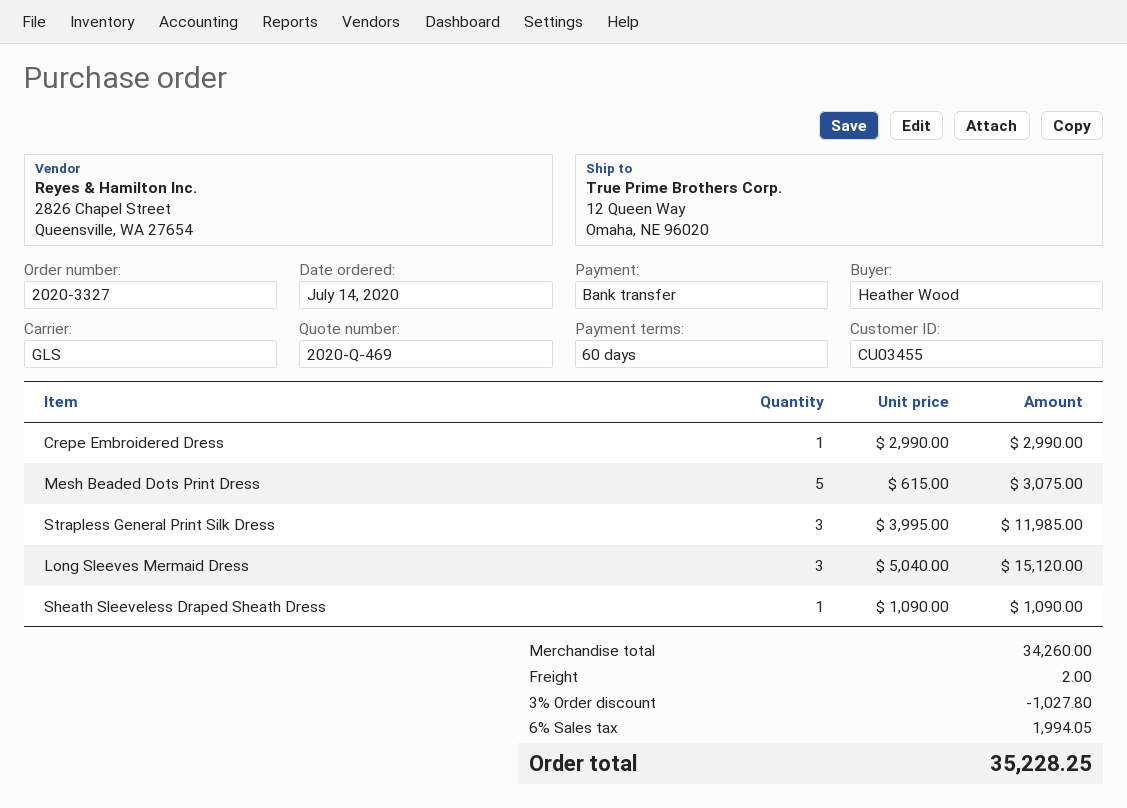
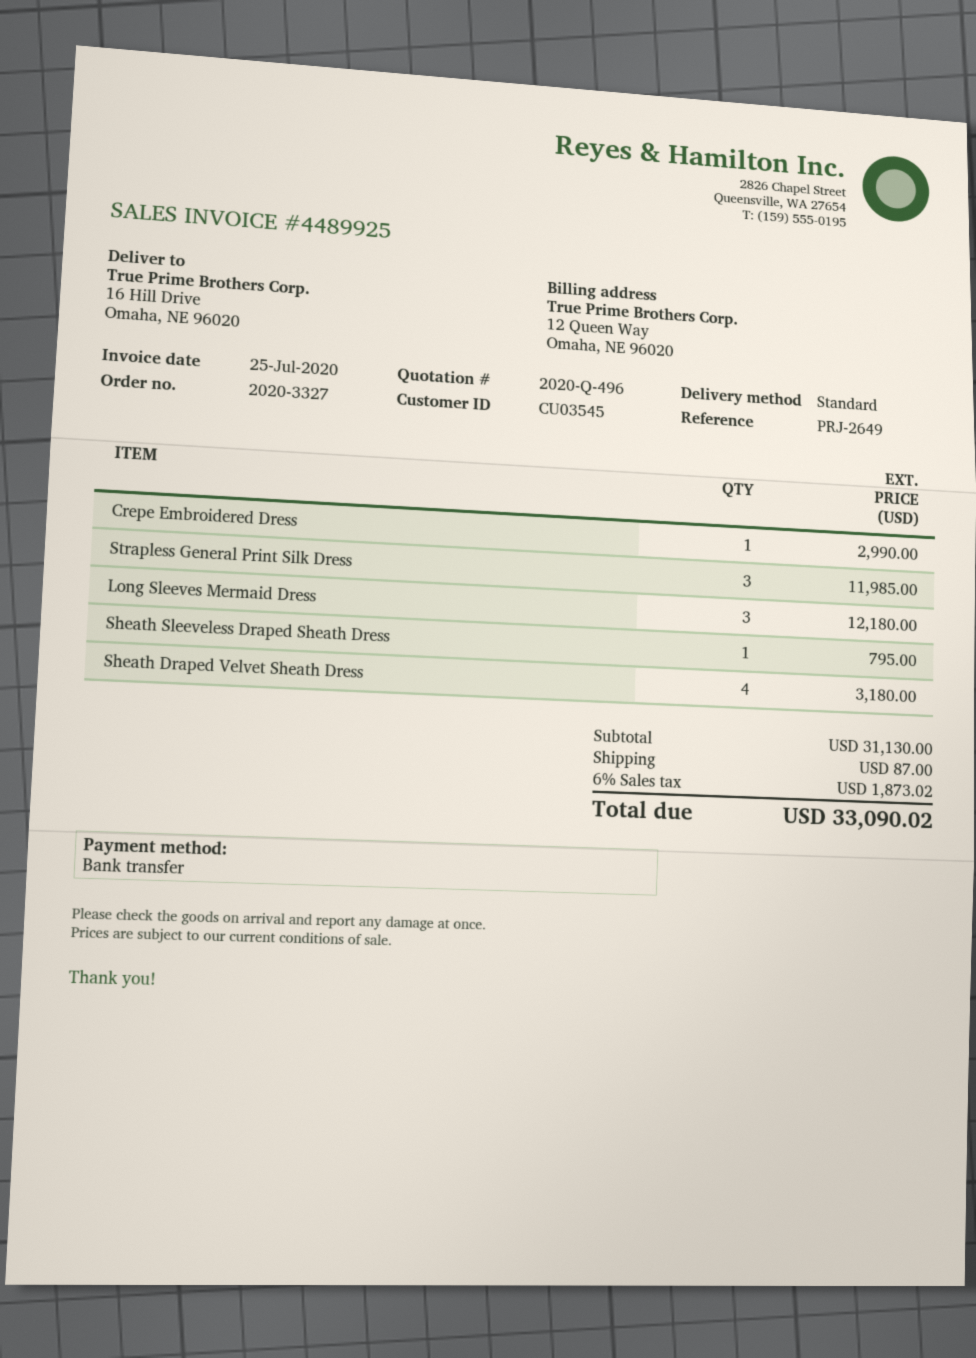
quote number: 2020-Q-469 -> 2020-Q-496
customer number: CU03455 -> CU03545
shipping method: GLS -> standard
ship to: 12 Queen Way, Omaha, NE 96020 -> 16 Hill Drive, Omaha, NE 96020
Mesh Beaded Dots Print Dress: 5 for 3075.00 -> none
Long Sleeves Mermaid Dress: 3 for 15120.00 -> 3 for 12180.00
Sheath Sleeveless Draped Sheath Dress: 1 for 1090.00 -> 1 for 795.00
Sheath Draped Velvet Sheath Dress: none -> 4 for 3180.00
subtotal: 34260.00 -> 31130.00
discount: 3% = 1027.80 -> none
shipping: 2.00 -> 87.00
tax: 6% = 1994.05 -> 6% = 1873.02
total: 35228.25 -> 33090.02

